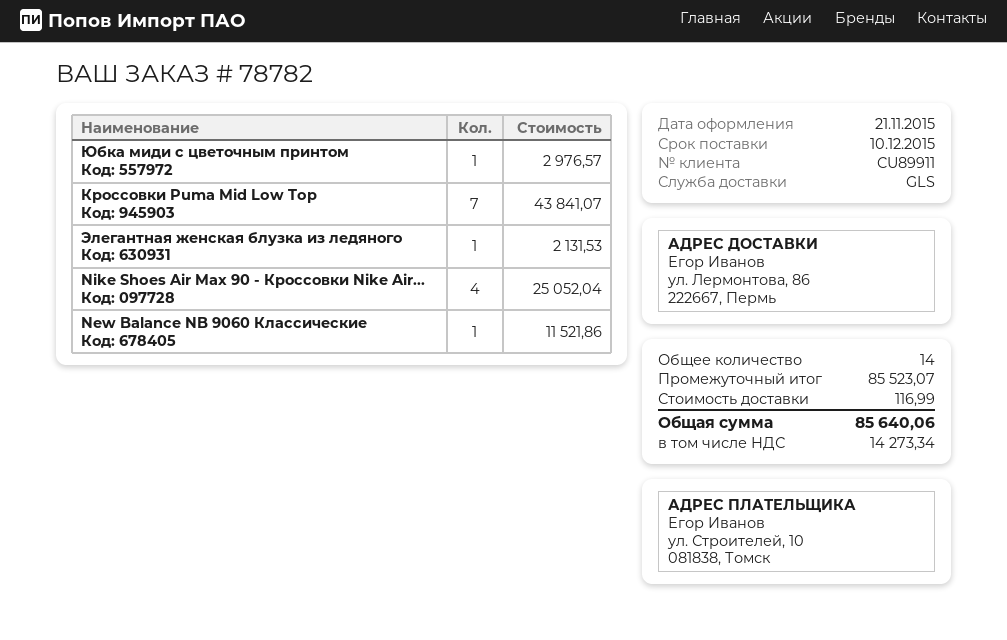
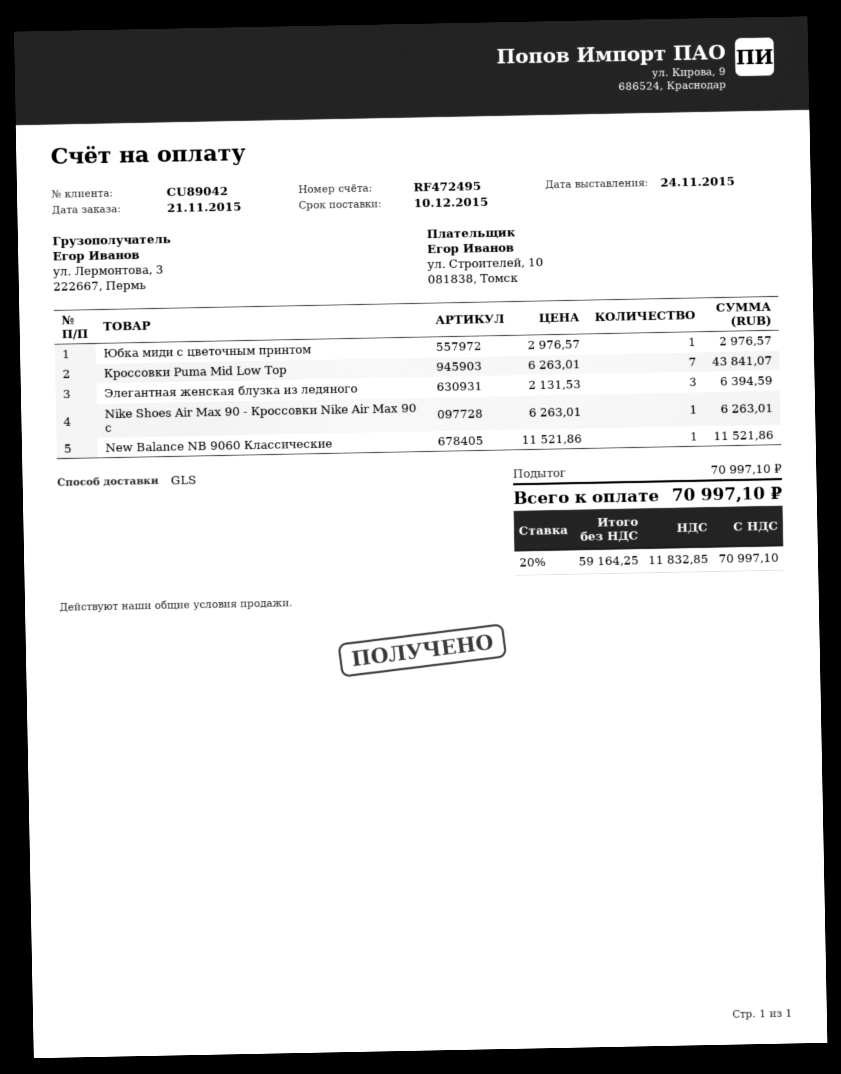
customer number: CU89911 -> CU89042
ship to: ул. Лермонтова, 86, 222667, Пермь -> ул. Лермонтова, 3, 222667, Пермь
Элегантная женская блузка из ледяного: 1 for 2131.53 -> 3 for 6394.59
Nike Shoes Air Max 90 - Кроссовки Nike Air...: 4 for 25052.04 -> 1 for 6263.01
subtotal: 85523.07 -> 70997.10
shipping: 116.99 -> none
tax: 14273.34 -> 11832.85
total: 85640.06 -> 70997.10

